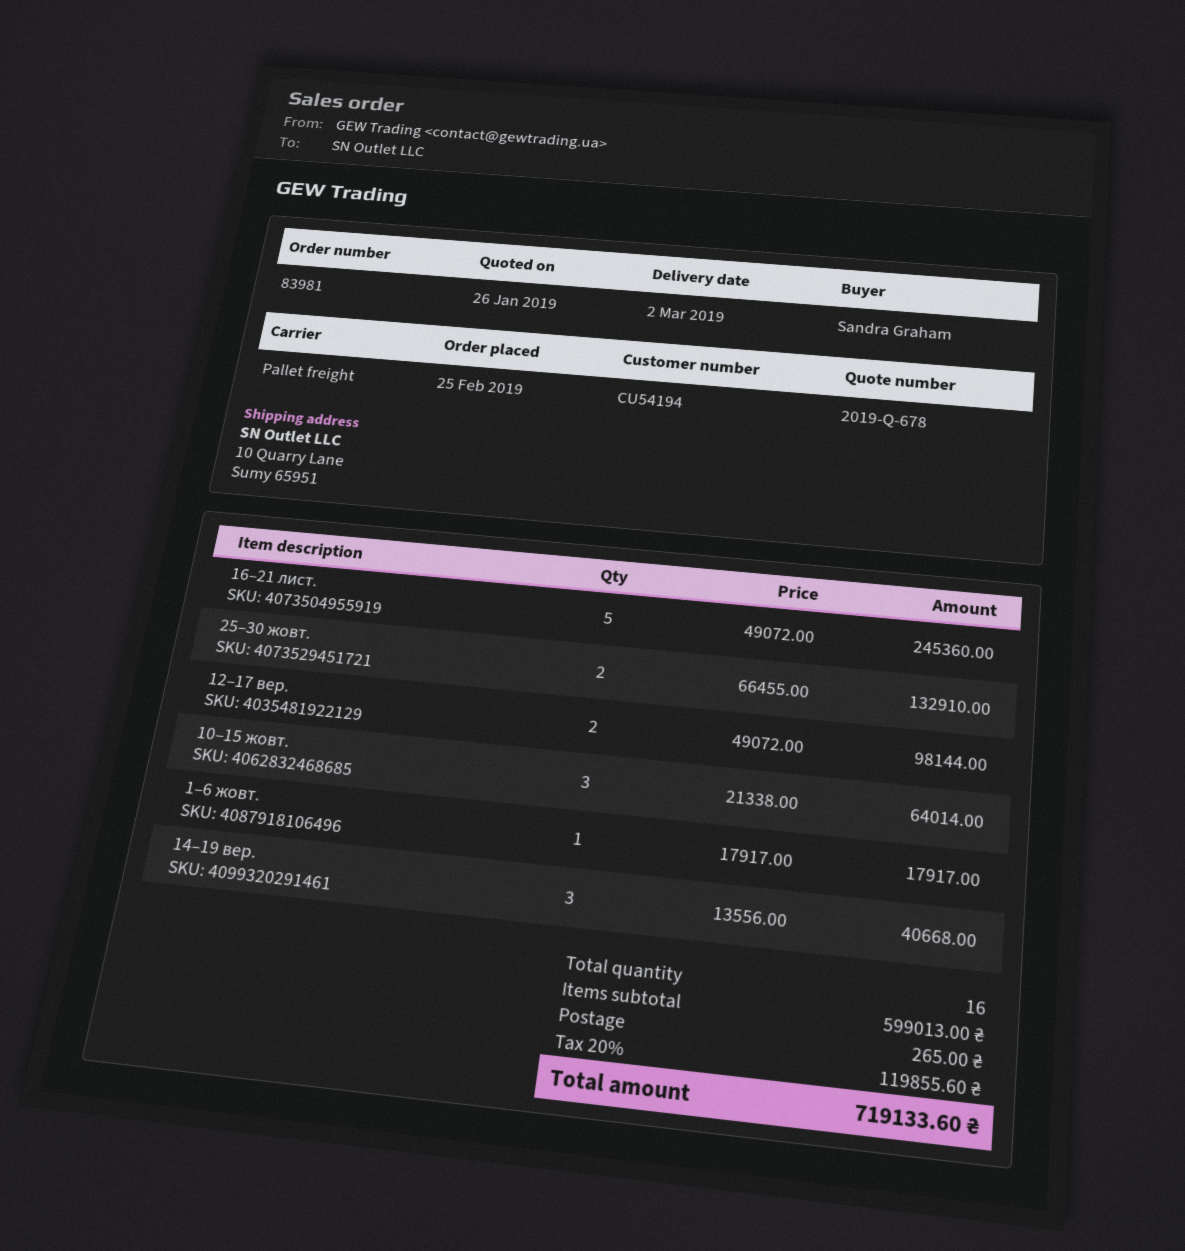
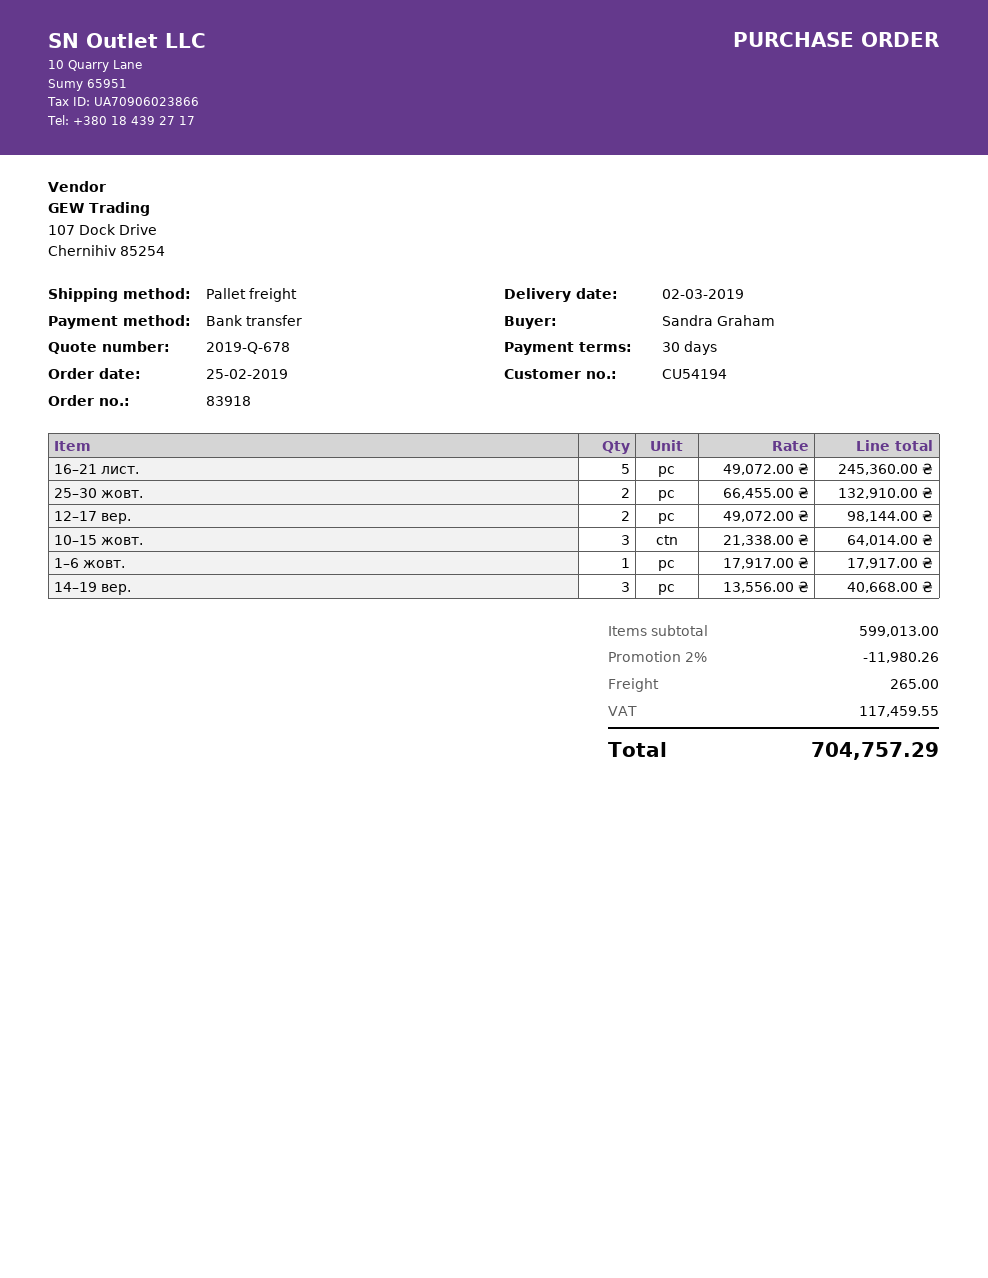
order number: 83981 -> 83918
discount: none -> 2% = 11980.26
tax: 119855.60 -> 117459.55
total: 719133.60 -> 704757.29

